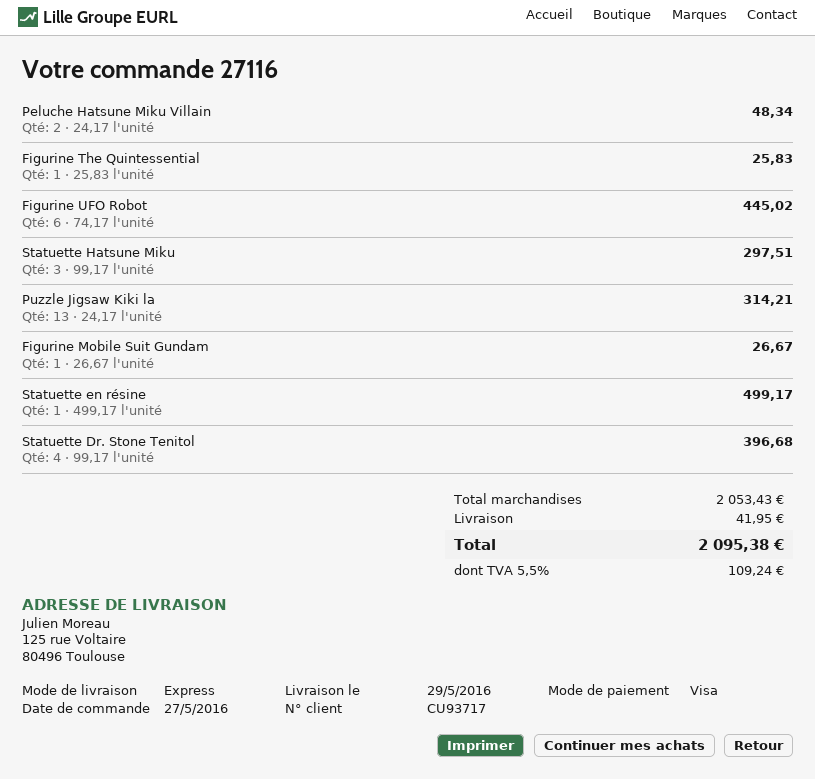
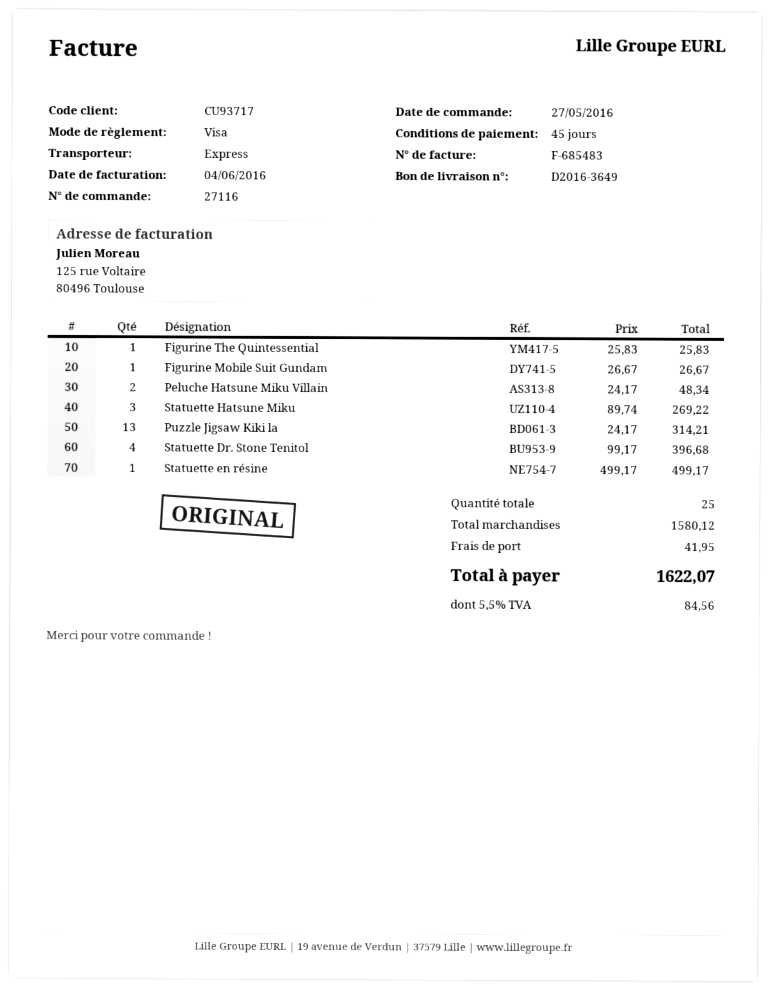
Figurine UFO Robot: 6 x 74.17 = 445.02 -> none
Statuette Hatsune Miku: 3 x 99.17 = 297.51 -> 3 x 89.74 = 269.22
subtotal: 2053.43 -> 1580.12
tax: 5.5% = 109.24 -> 5.5% = 84.56
total: 2095.38 -> 1622.07

